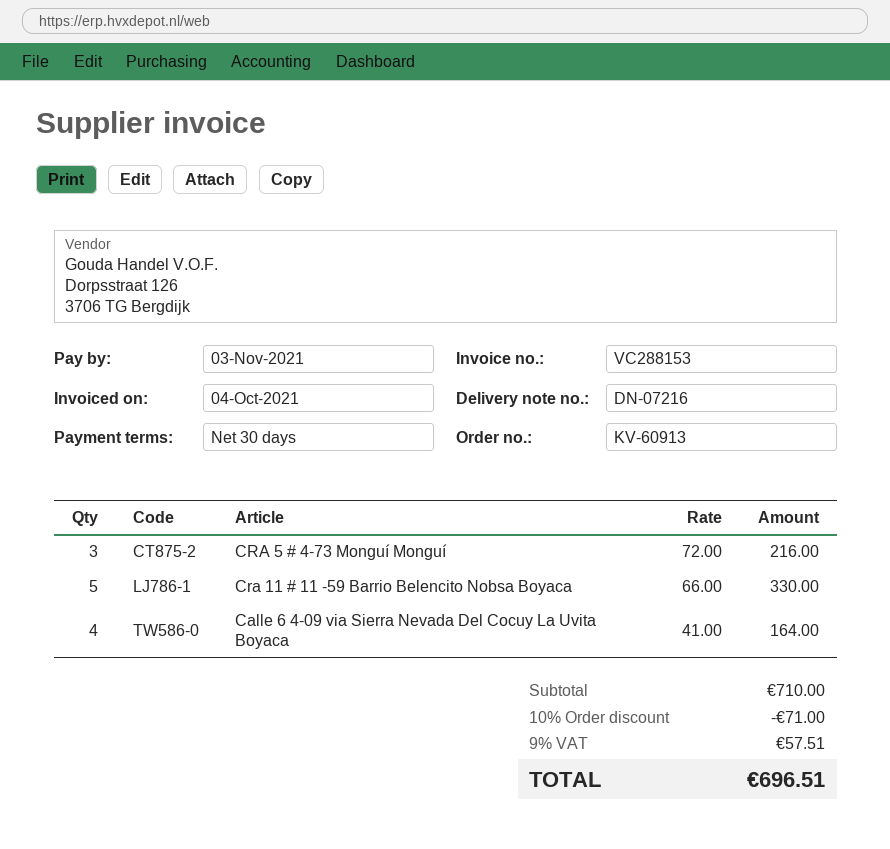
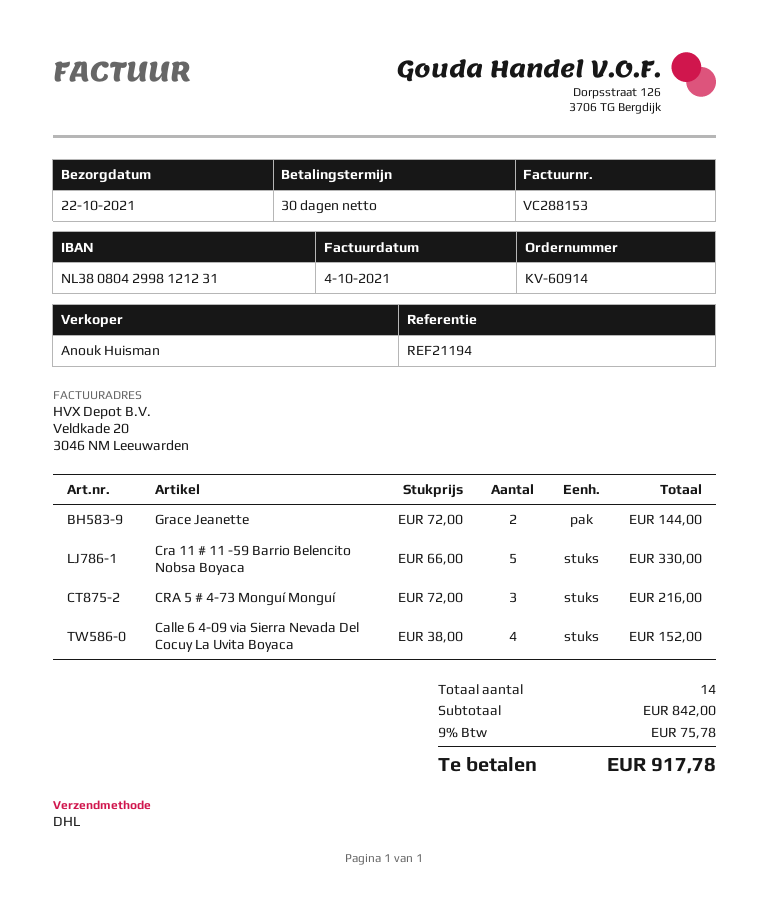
order number: KV-60913 -> KV-60914
Calle 6 4-09 via Sierra Nevada Del Cocuy La Uvita Boyaca: 4 x 41.00 = 164.00 -> 4 x 38.00 = 152.00
Grace Jeanette: none -> 2 x 72.00 = 144.00
subtotal: 710.00 -> 842.00
discount: 10% = 71.00 -> none
tax: 9% = 57.51 -> 9% = 75.78
total: 696.51 -> 917.78

